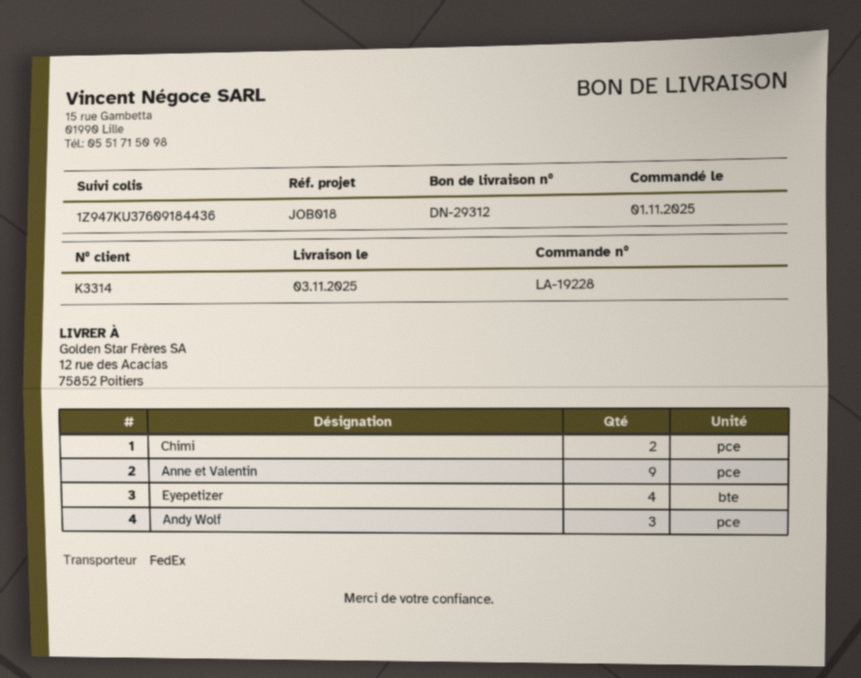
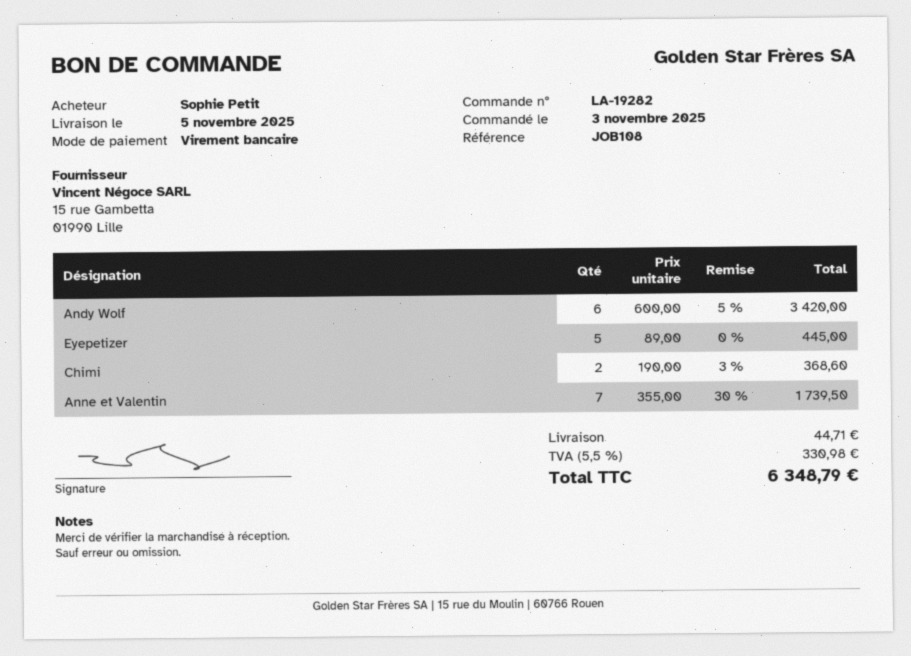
order number: LA-19228 -> LA-19282
order date: 2025-11-01 -> 2025-11-03
delivery date: 2025-11-03 -> 2025-11-05
reference: JOB018 -> JOB108
Anne et Valentin: 9 -> 7
Eyepetizer: 4 -> 5
Andy Wolf: 3 -> 6

